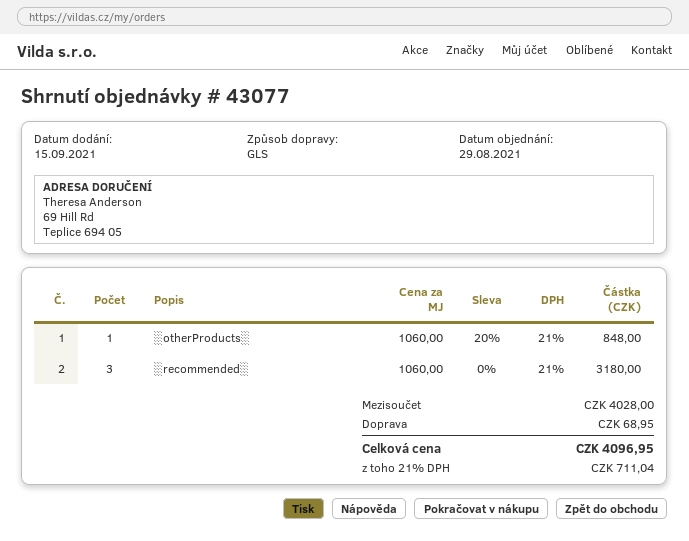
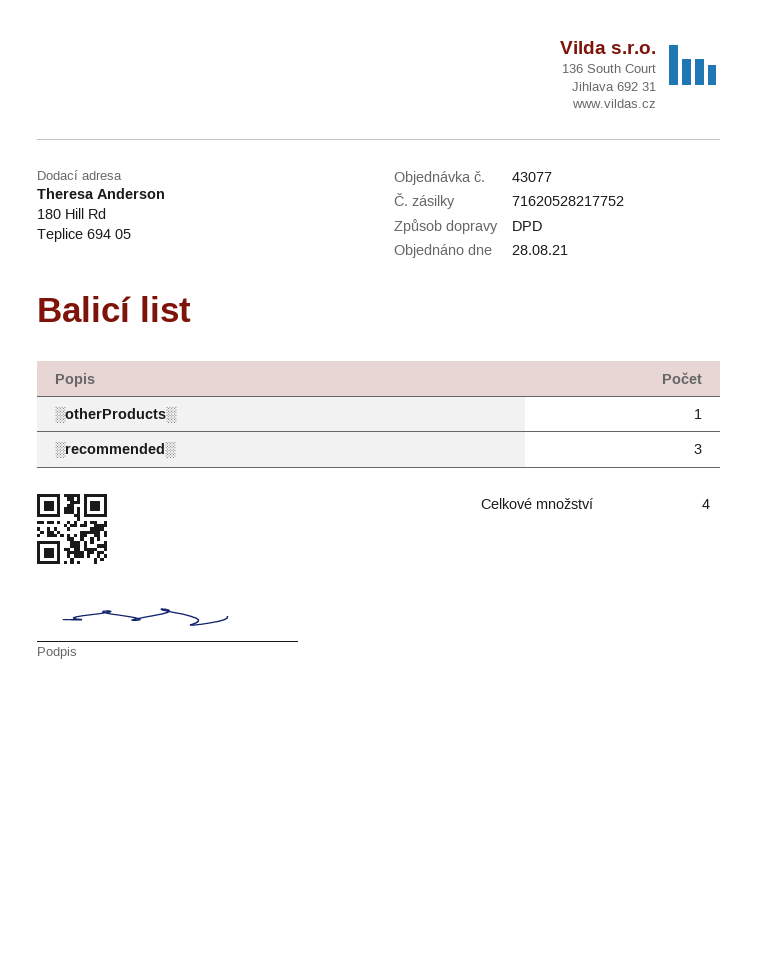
order date: 2021-08-29 -> 2021-08-28
shipping method: GLS -> DPD
ship to: 69 Hill Rd, Teplice 694 05 -> 180 Hill Rd, Teplice 694 05

